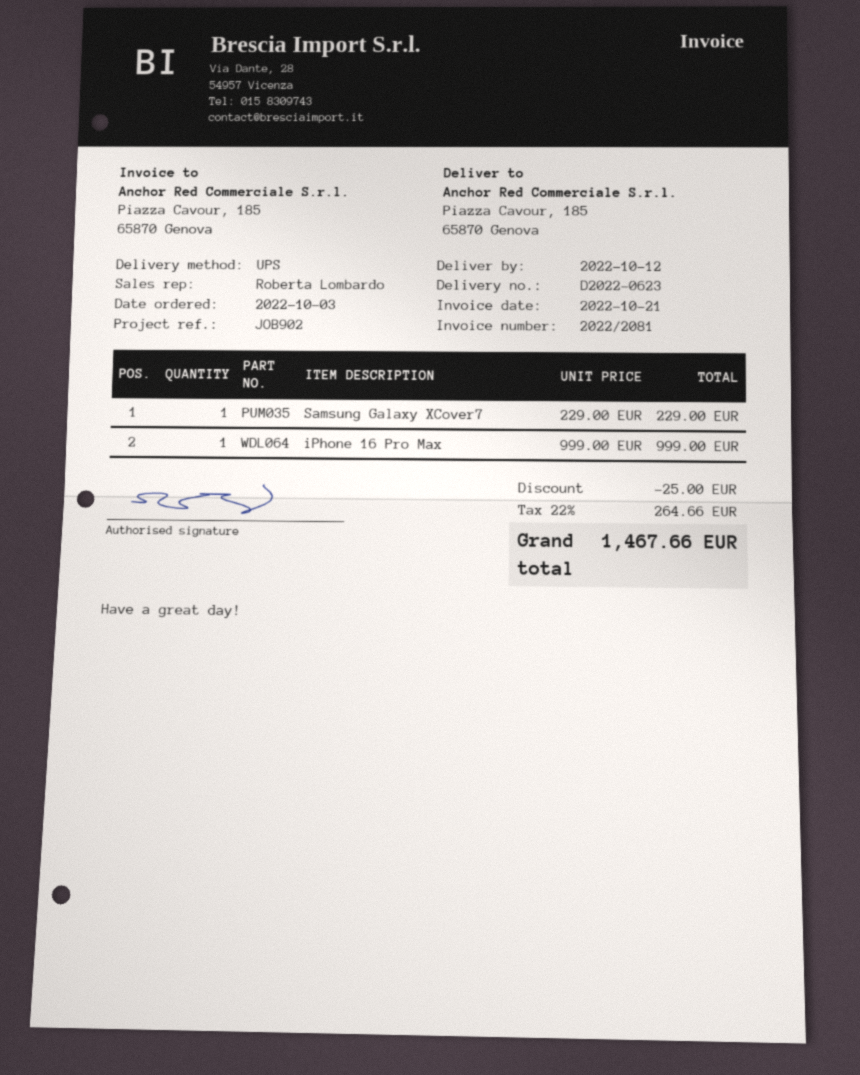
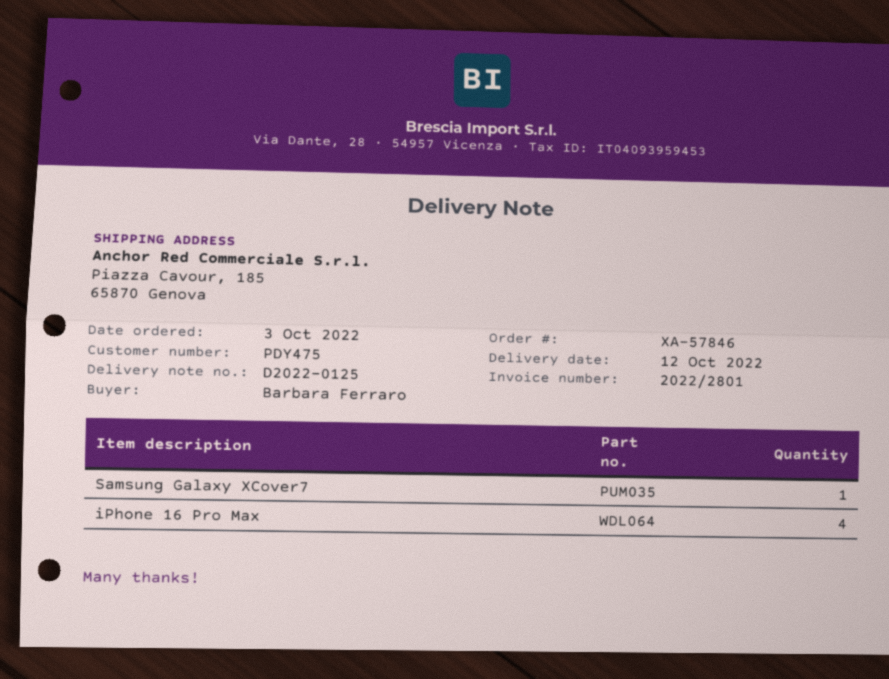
delivery note number: D2022-0623 -> D2022-0125
invoice number: 2022/2081 -> 2022/2801
iPhone 16 Pro Max: 1 -> 4

